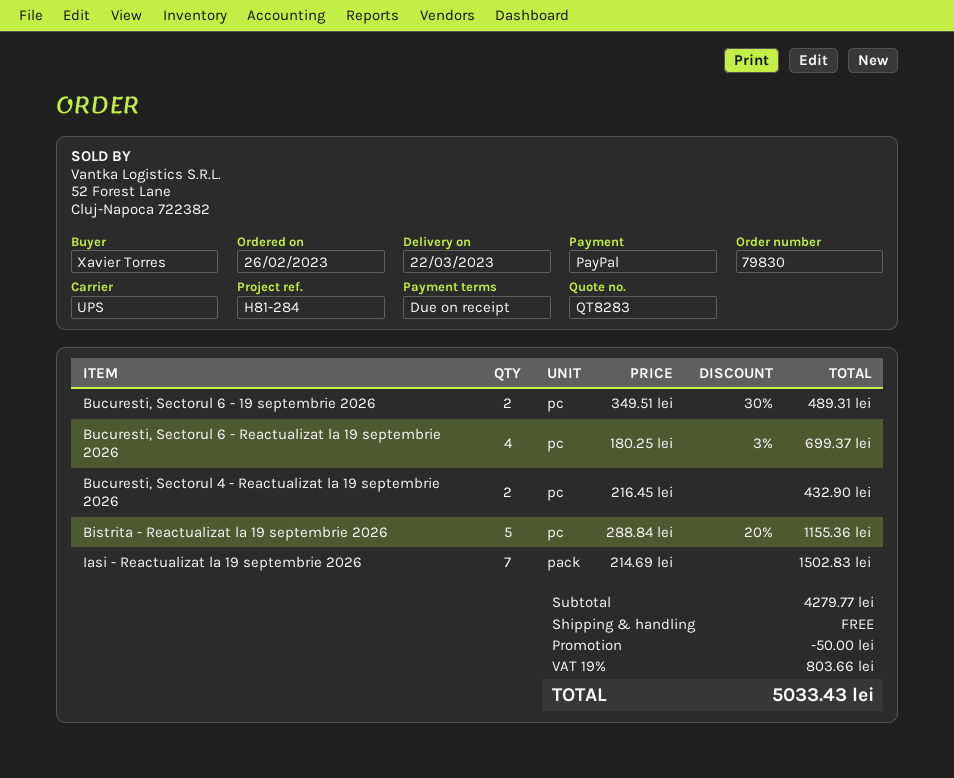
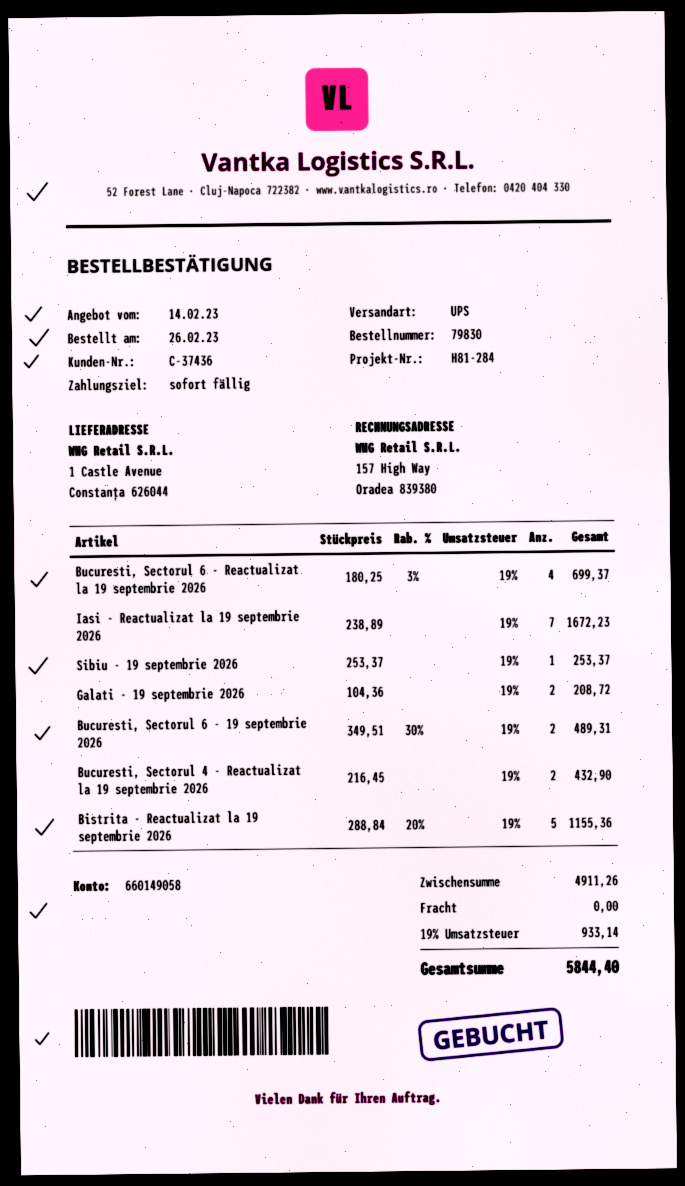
Iasi - Reactualizat la 19 septembrie 2026: 7 x 214.69 = 1502.83 -> 7 x 238.89 = 1672.23
Sibiu - 19 septembrie 2026: none -> 1 x 253.37 = 253.37
Galati - 19 septembrie 2026: none -> 2 x 104.36 = 208.72
subtotal: 4279.77 -> 4911.26
discount: 50.00 -> none
tax: 19% = 803.66 -> 19% = 933.14
total: 5033.43 -> 5844.40

